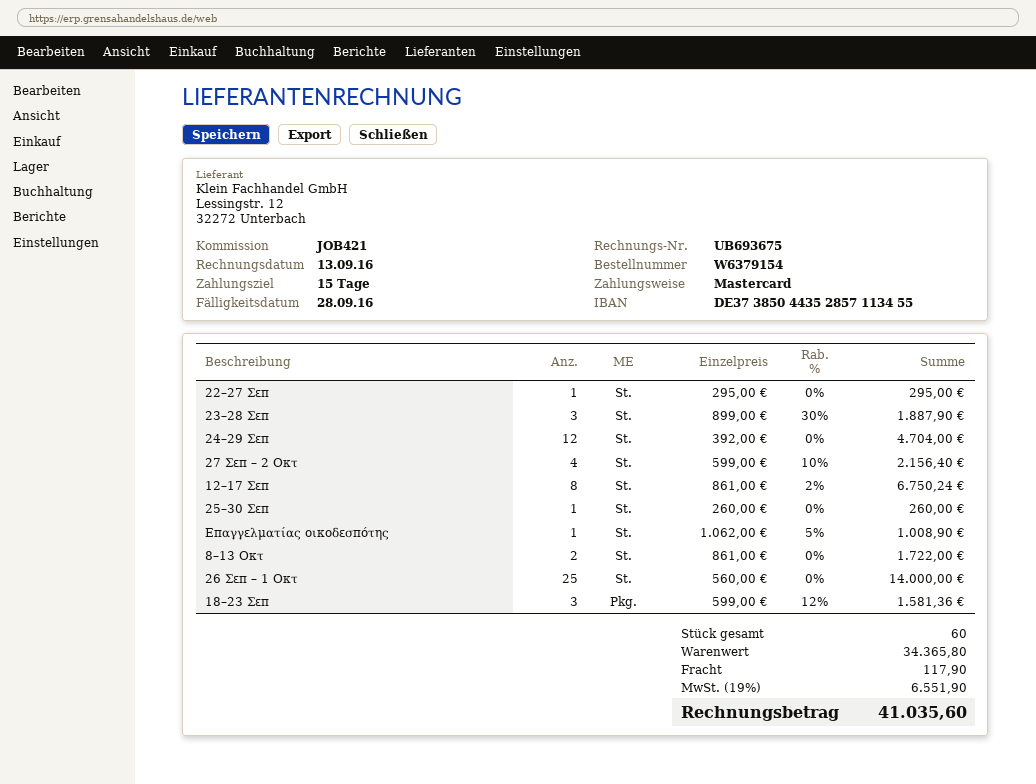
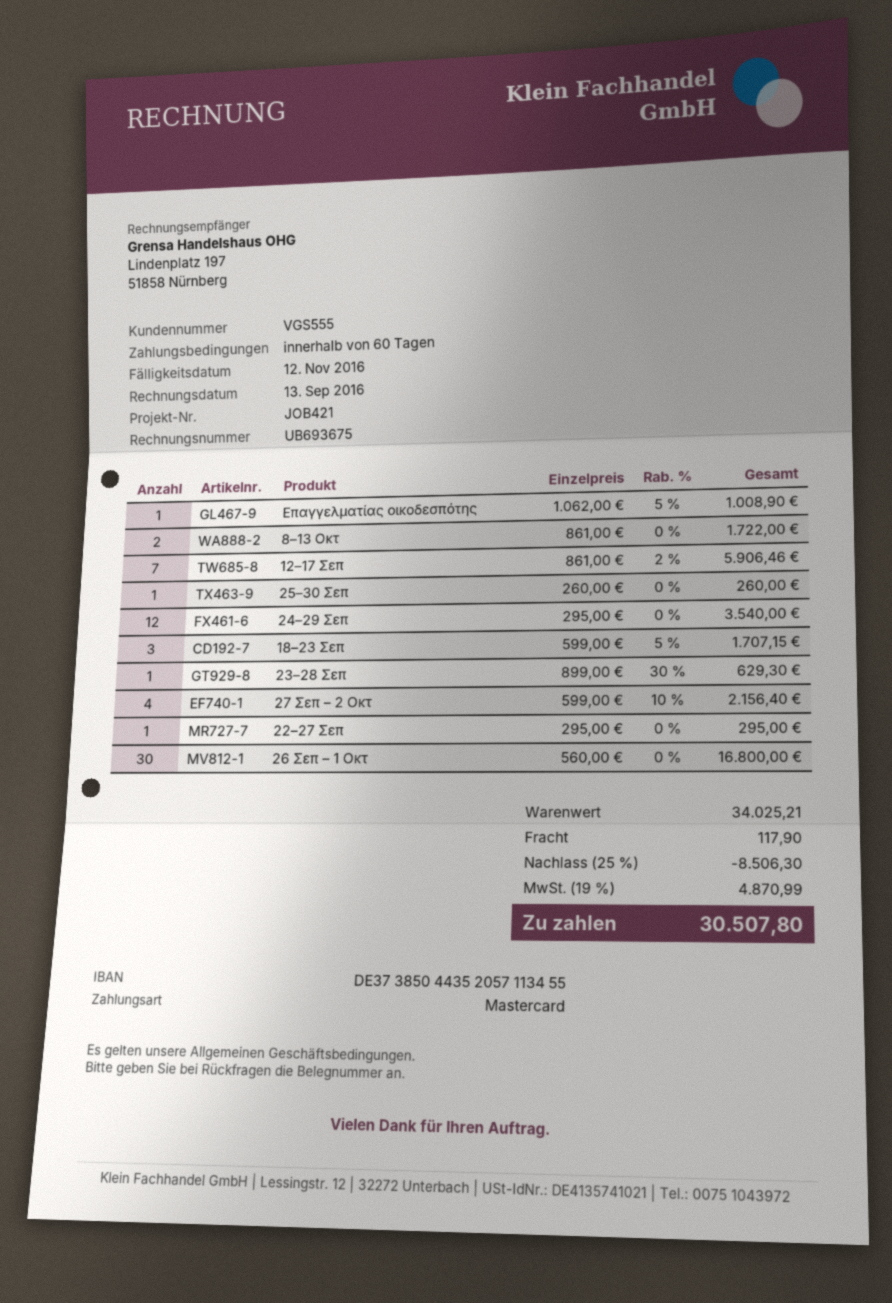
payment terms: 15 days -> 60 days
due date: 2016-09-28 -> 2016-11-12
bank account: DE37385044352857113455 -> DE37385044352057113455
23–28 Σεπ: 3 x 899.00 - 30% = 1887.90 -> 1 x 899.00 - 30% = 629.30
24–29 Σεπ: 12 x 392.00 = 4704.00 -> 12 x 295.00 = 3540.00
12–17 Σεπ: 8 x 861.00 - 2% = 6750.24 -> 7 x 861.00 - 2% = 5906.46
26 Σεπ – 1 Οκτ: 25 x 560.00 = 14000.00 -> 30 x 560.00 = 16800.00
18–23 Σεπ: 3 x 599.00 - 12% = 1581.36 -> 3 x 599.00 - 5% = 1707.15
subtotal: 34365.80 -> 34025.21
discount: none -> 25% = 8506.30
tax: 19% = 6551.90 -> 19% = 4870.99
total: 41035.60 -> 30507.80

